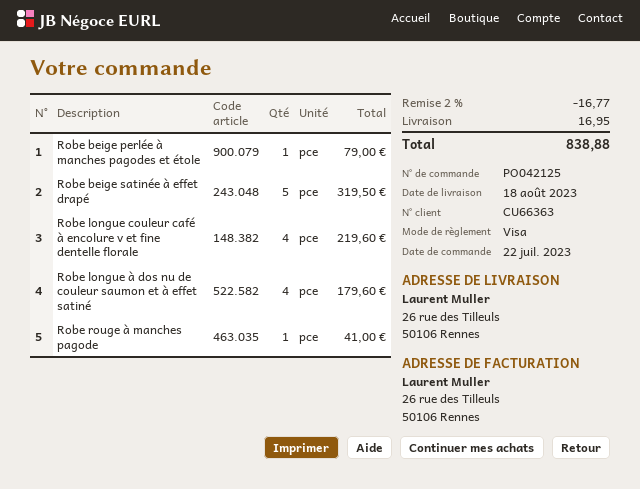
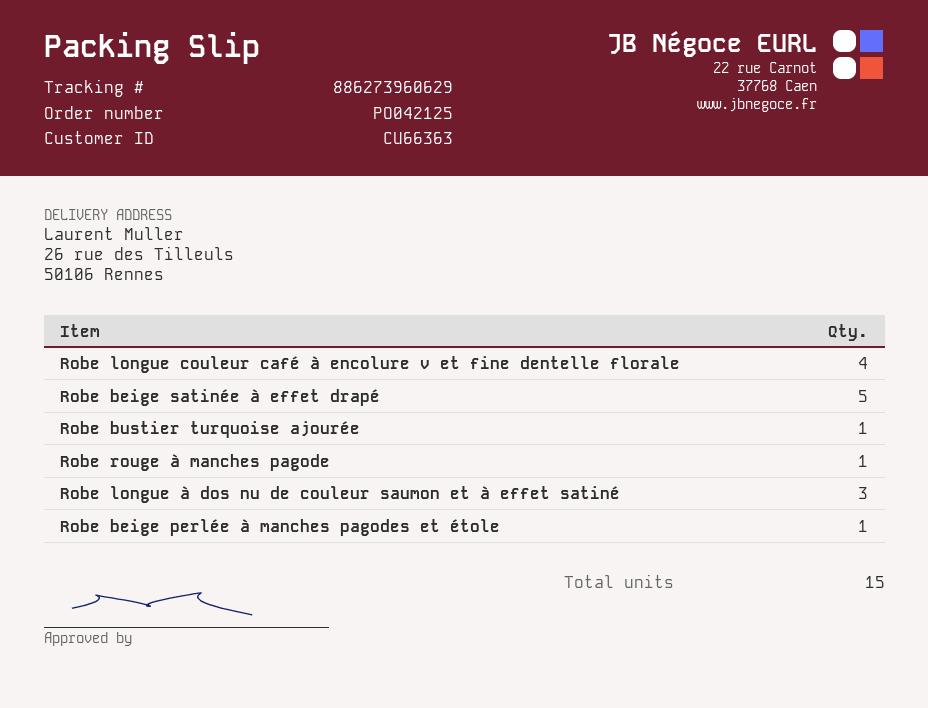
Robe longue à dos nu de couleur saumon et à effet satiné: 4 -> 3
Robe bustier turquoise ajourée: none -> 1

